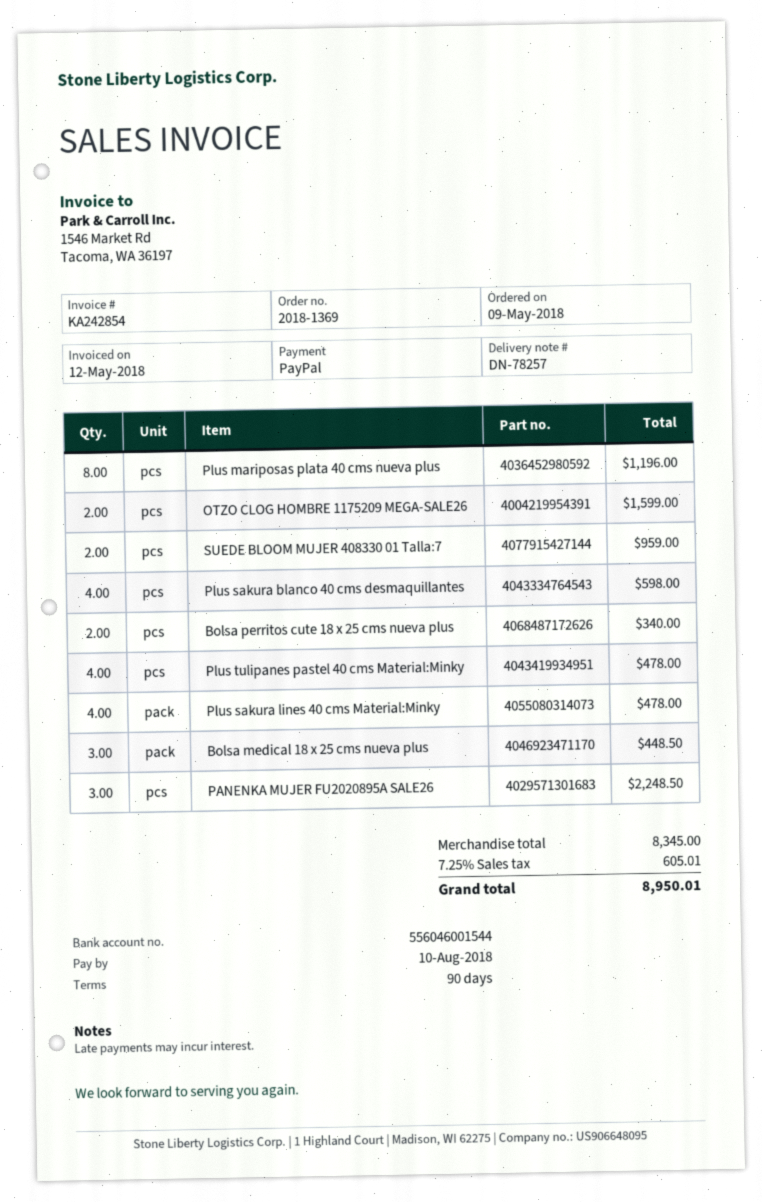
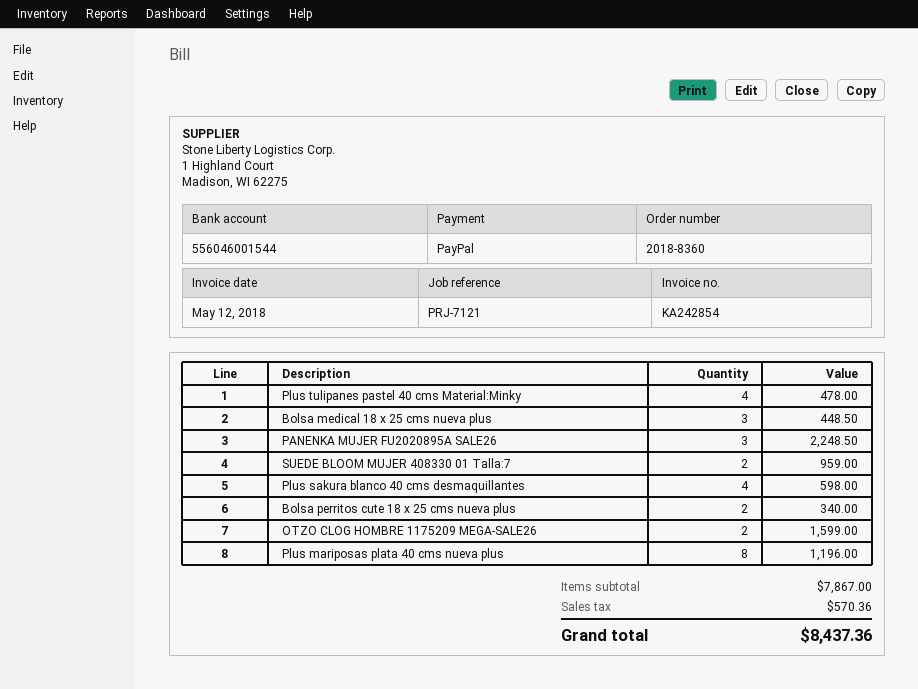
order number: 2018-1369 -> 2018-8360
Plus sakura lines 40 cms Material:Minky: 4 for 478.00 -> none
subtotal: 8345.00 -> 7867.00
tax: 605.01 -> 570.36
total: 8950.01 -> 8437.36

